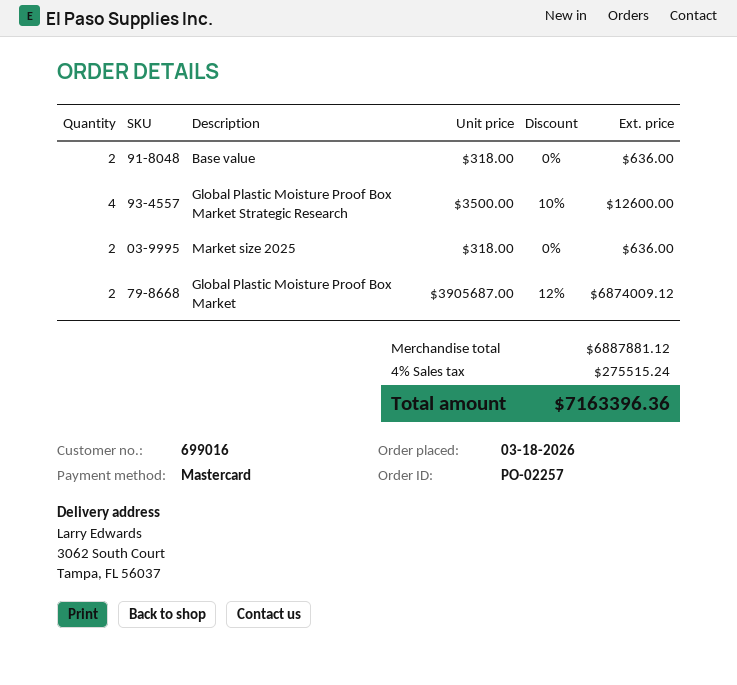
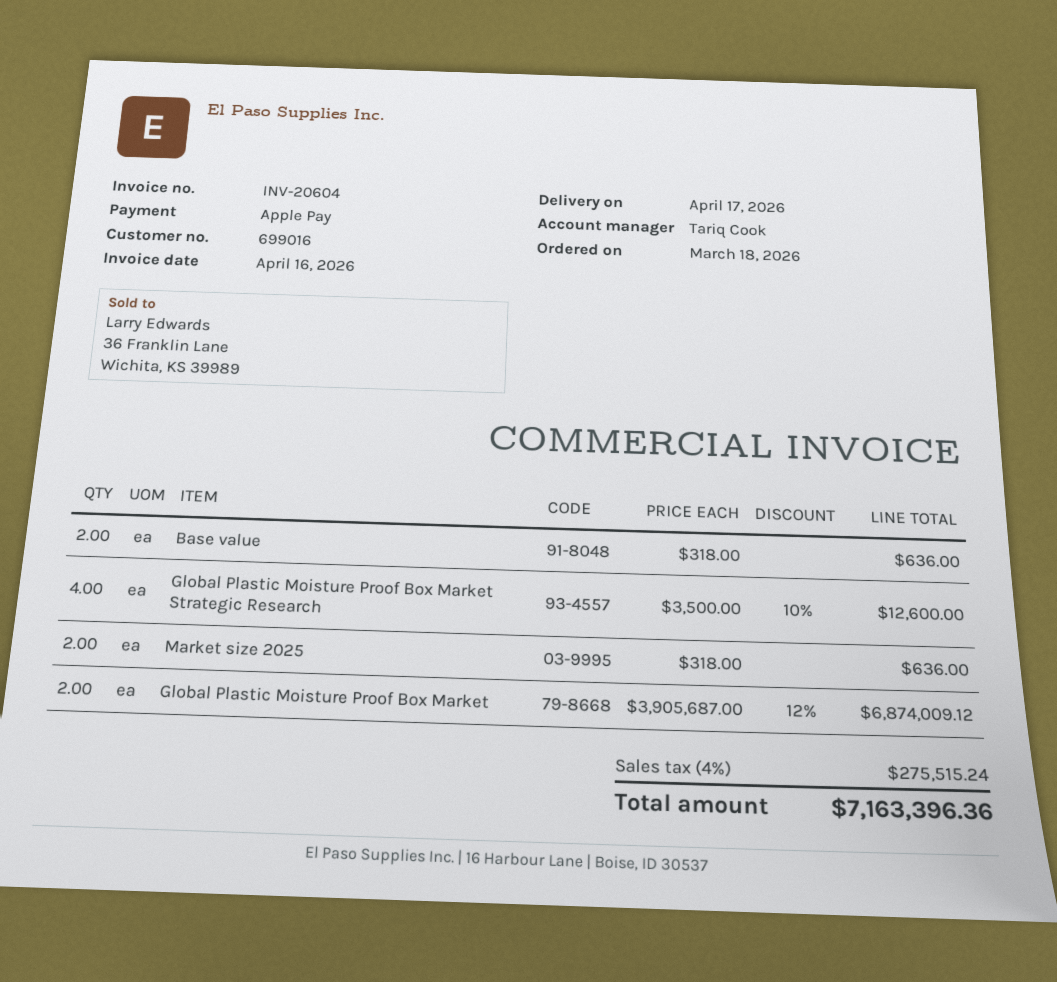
payment method: Mastercard -> Apple Pay

